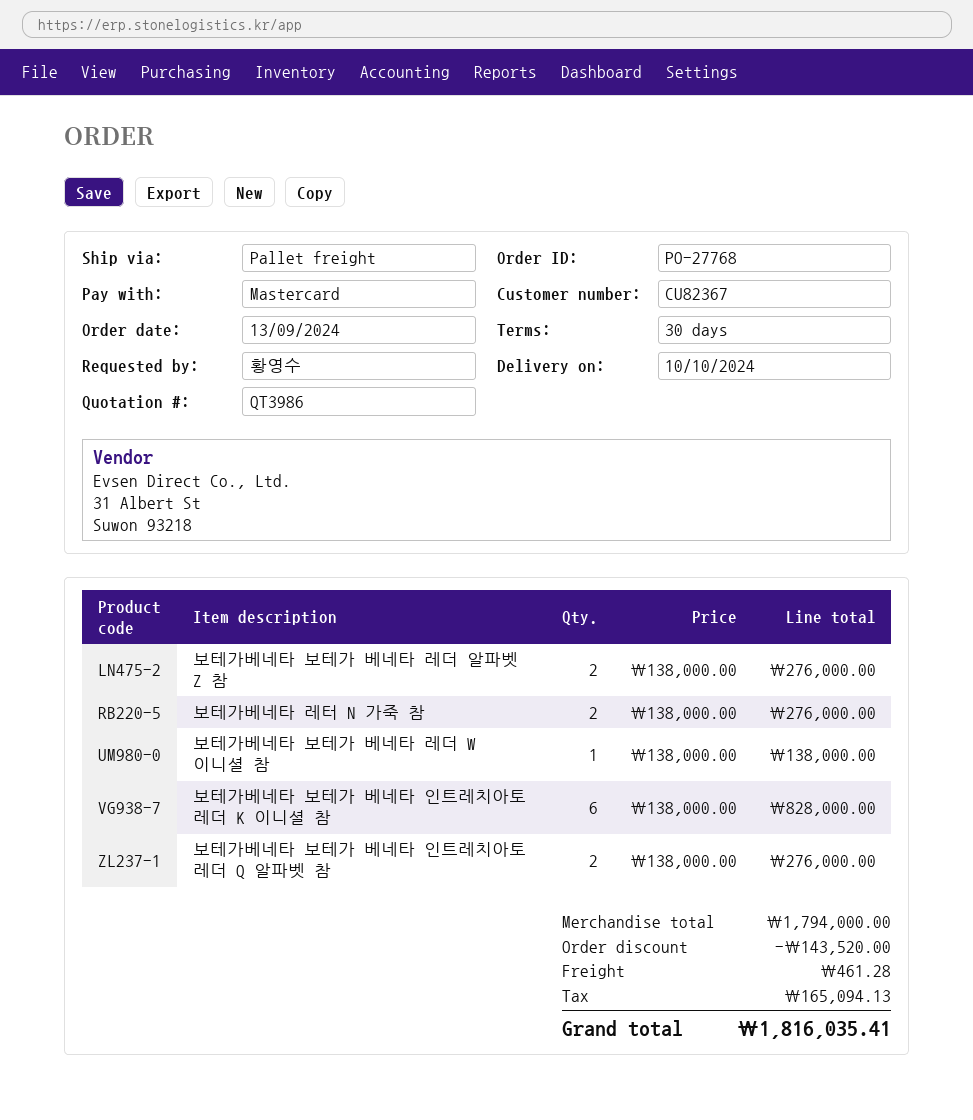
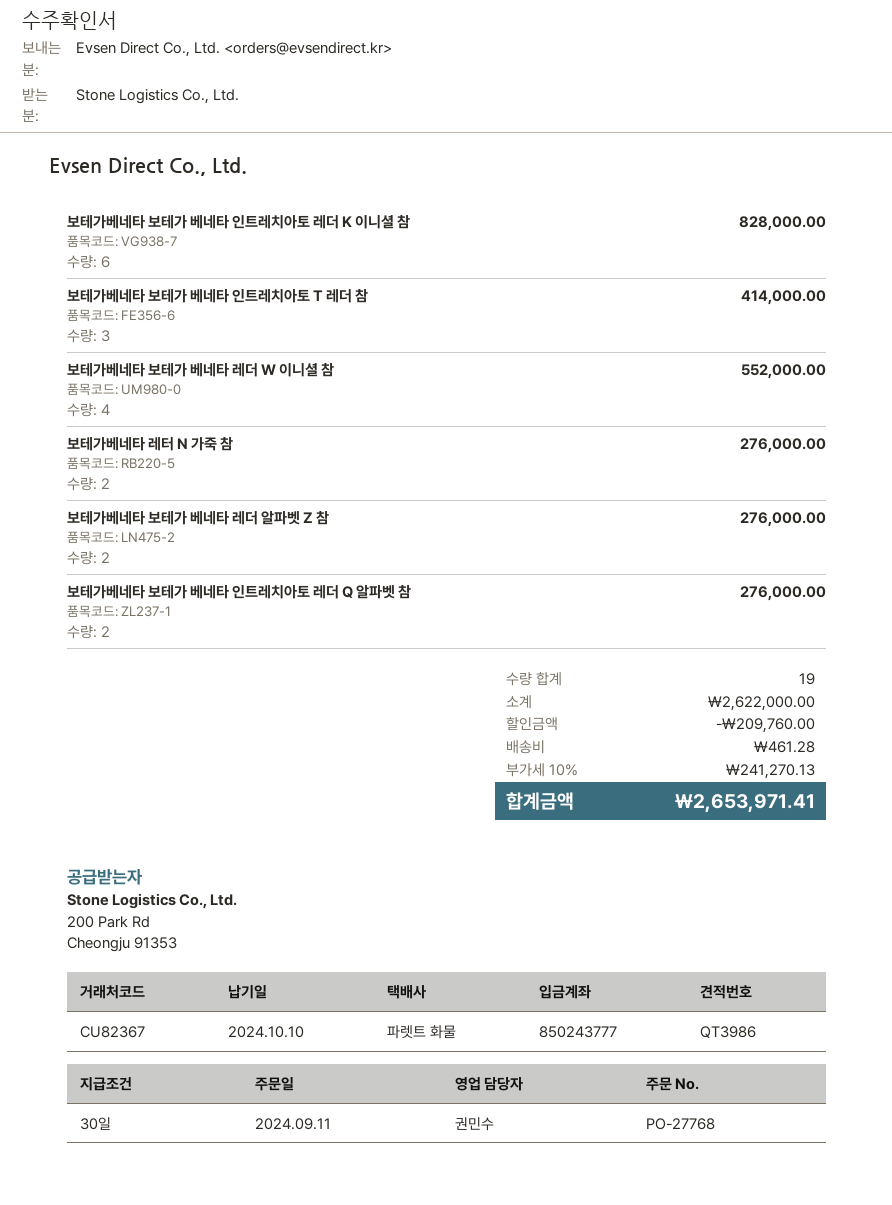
order date: 2024-09-13 -> 2024-09-11
보테가베네타 보테가 베네타 레더 W 이니셜 참: 1 for 138000.00 -> 4 for 552000.00
보테가베네타 보테가 베네타 인트레치아토 T 레더 참: none -> 3 for 414000.00
subtotal: 1794000.00 -> 2622000.00
discount: 143520.00 -> 209760.00
tax: 165094.13 -> 241270.13
total: 1816035.41 -> 2653971.41

